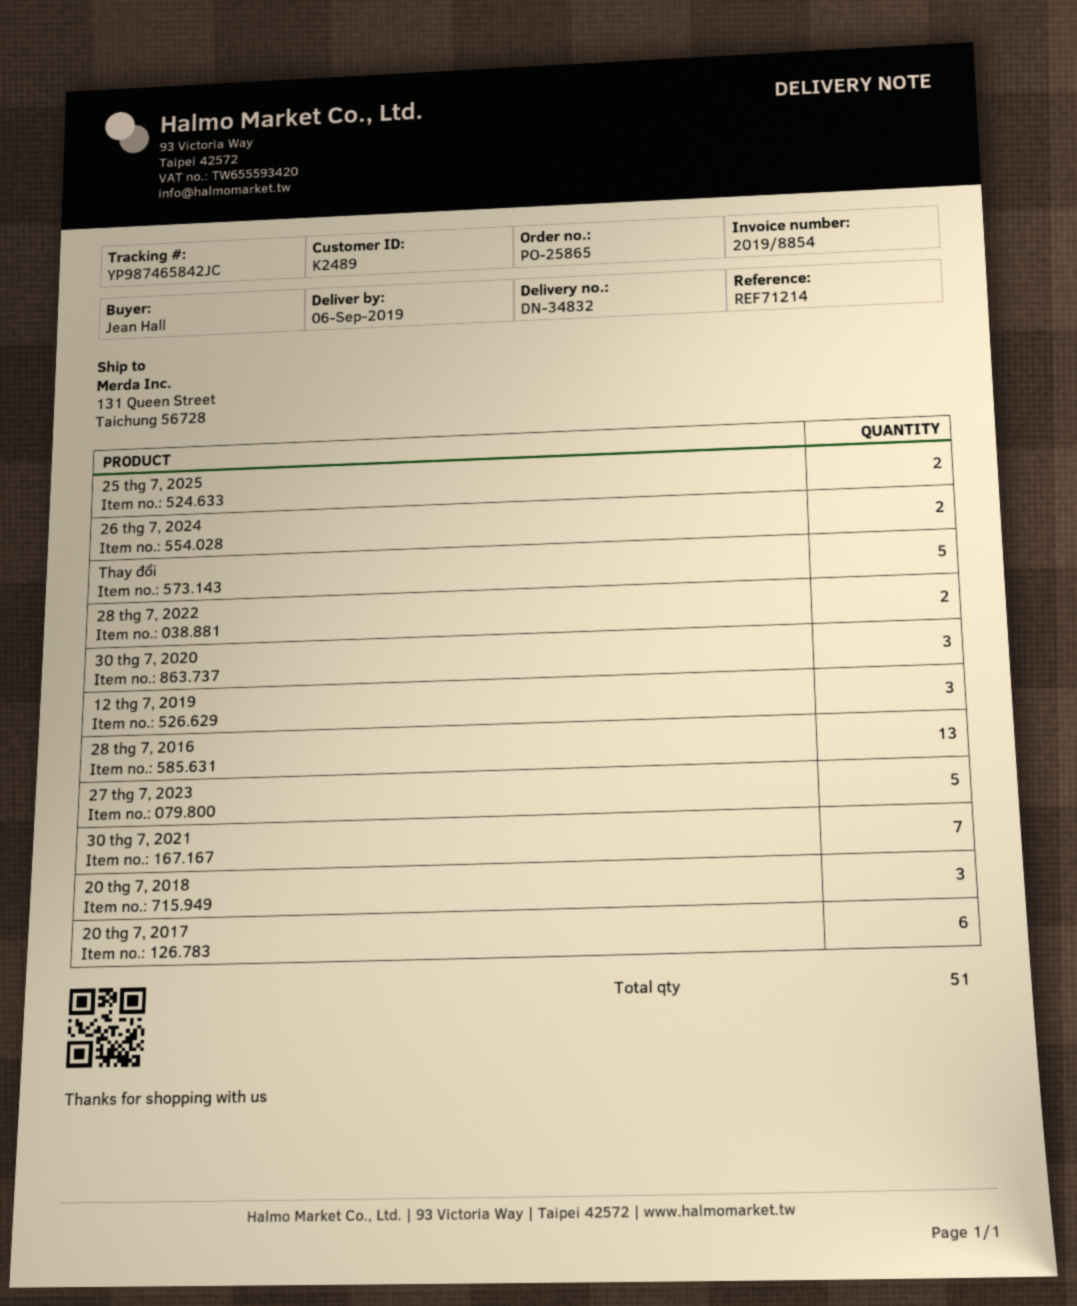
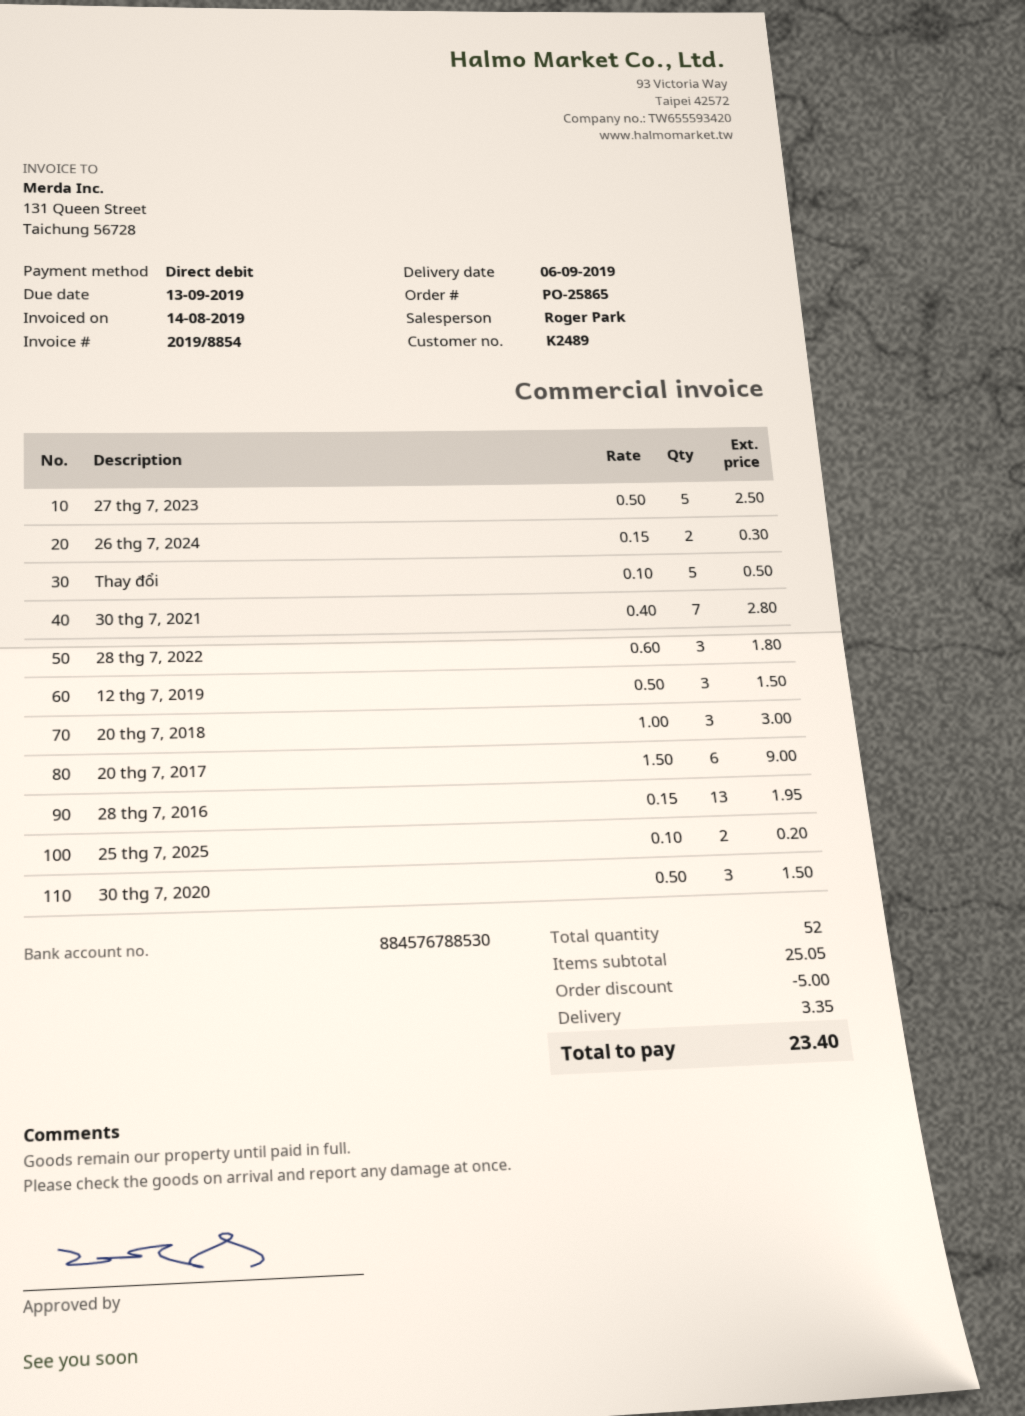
28 thg 7, 2022: 2 -> 3
total quantity: 51 -> 52

